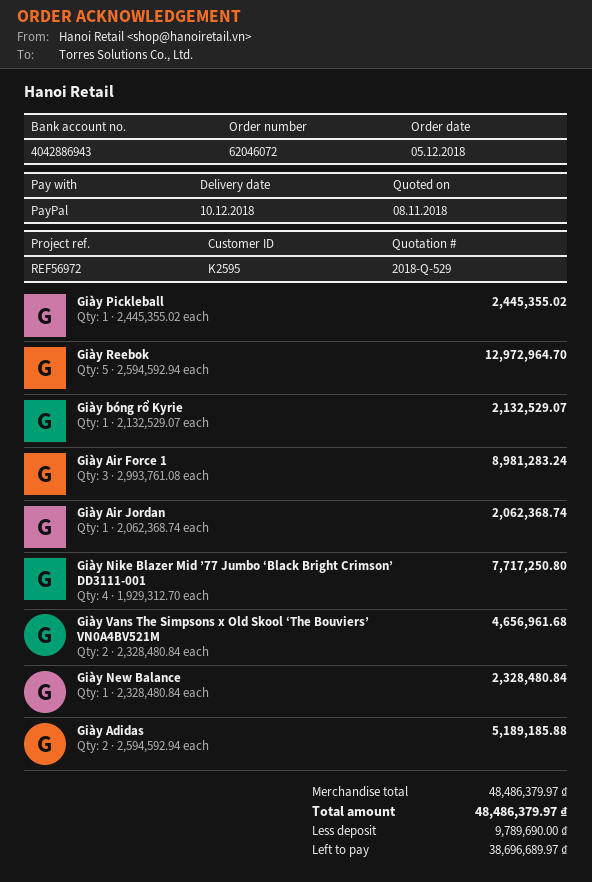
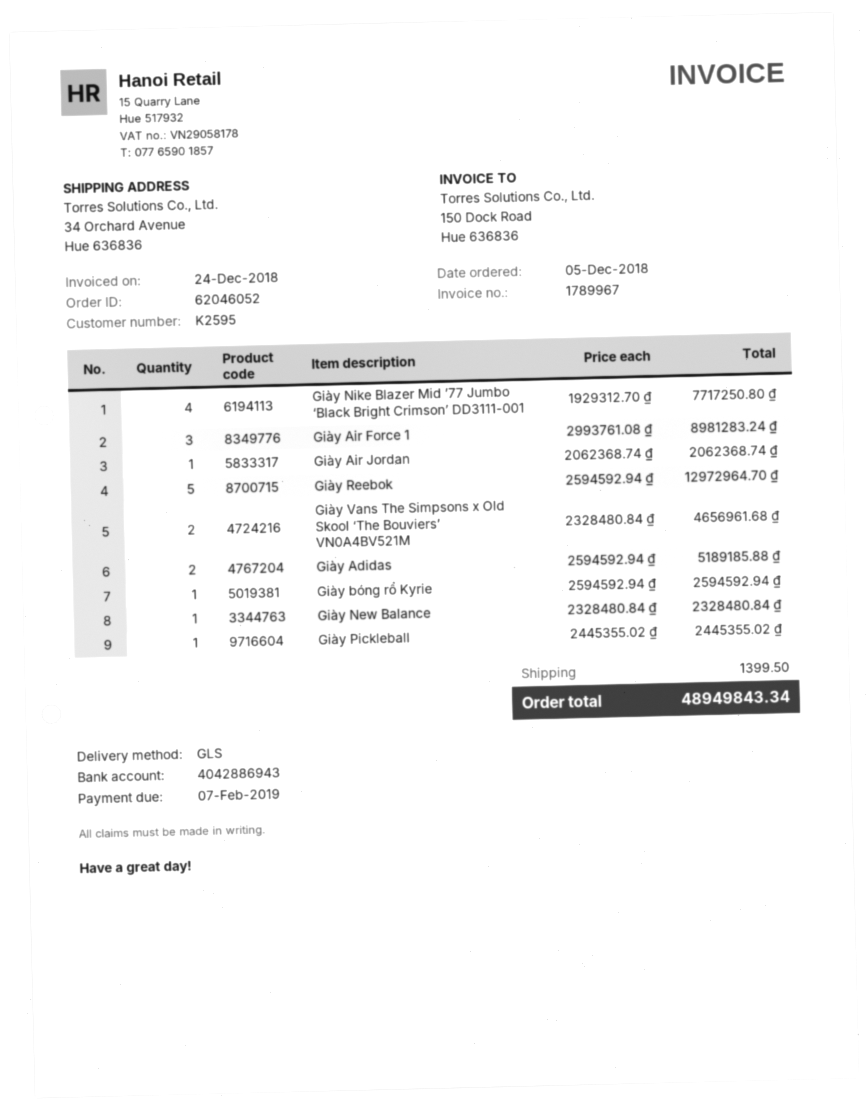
order number: 62046072 -> 62046052
Giày bóng rổ Kyrie: 1 x 2132529.07 = 2132529.07 -> 1 x 2594592.94 = 2594592.94
shipping: none -> 1399.50
total: 48486379.97 -> 48949843.34

